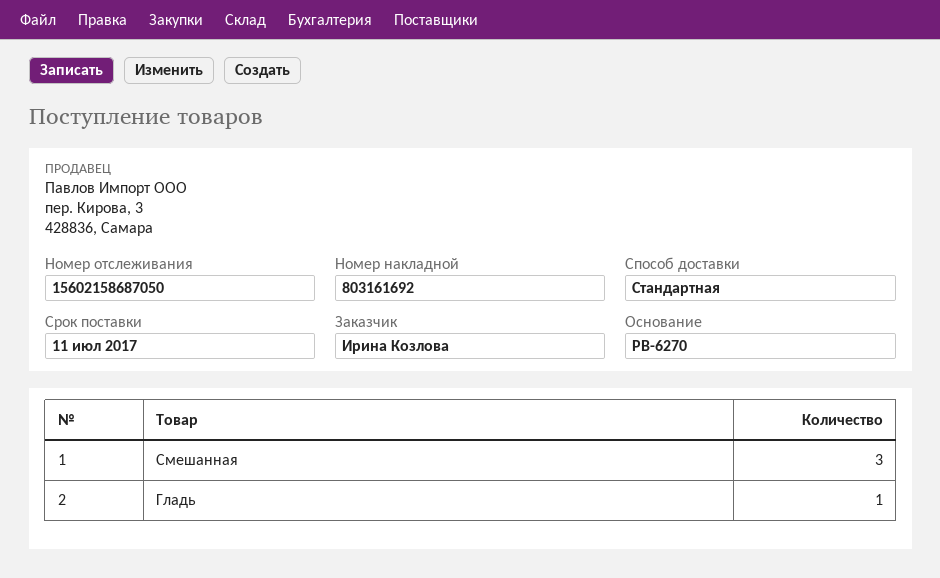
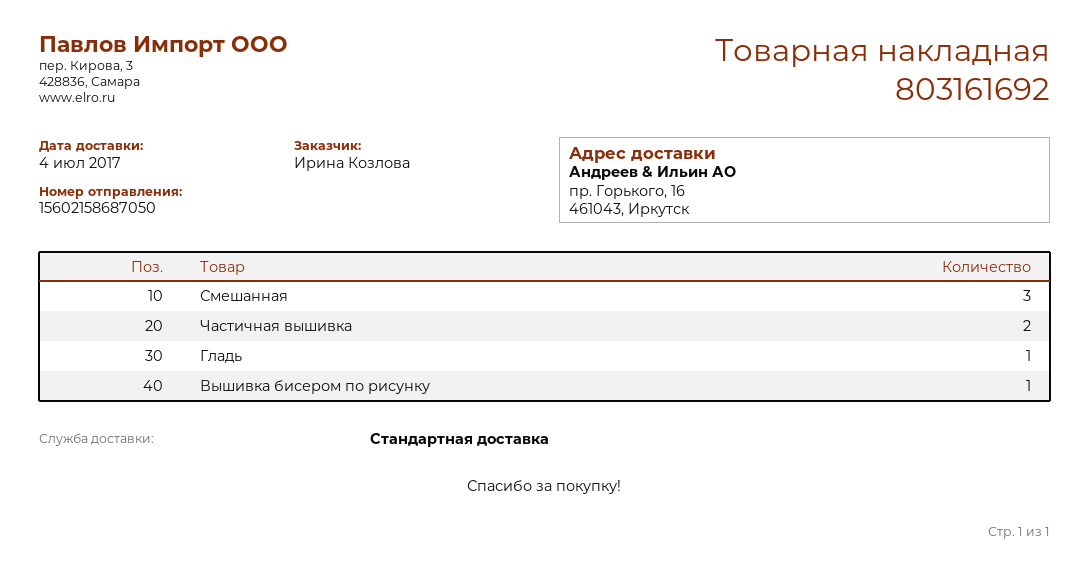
delivery date: 2017-07-11 -> 2017-07-04
Частичная вышивка: none -> 2
Вышивка бисером по рисунку: none -> 1

